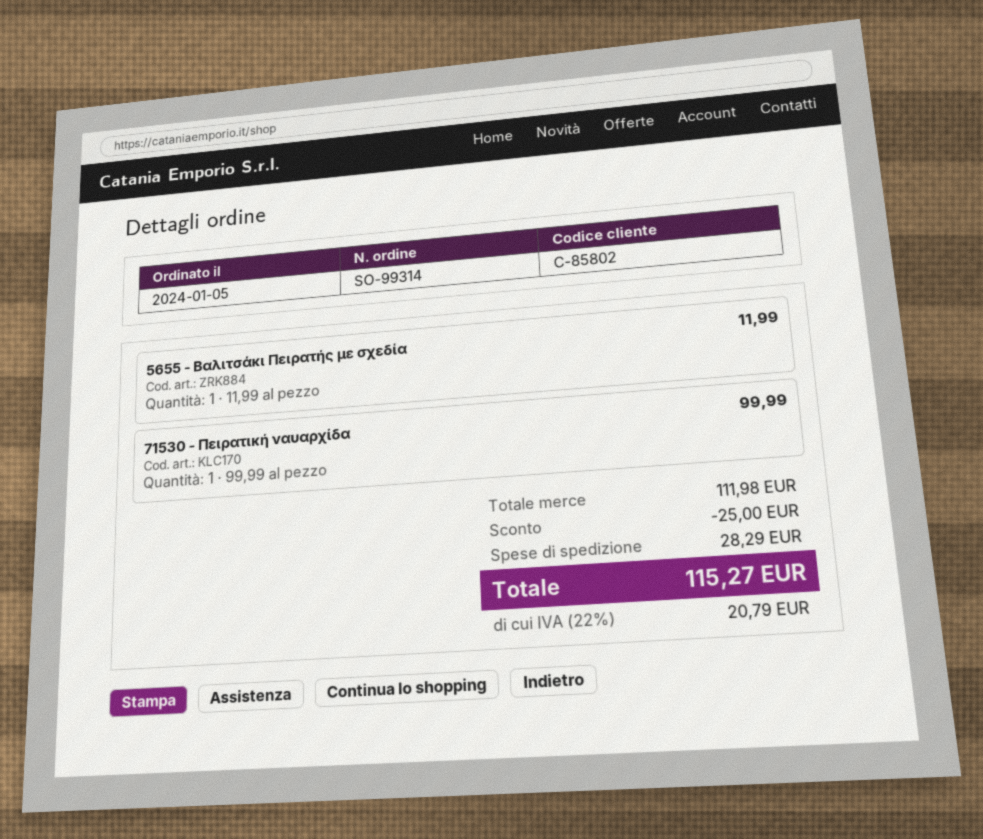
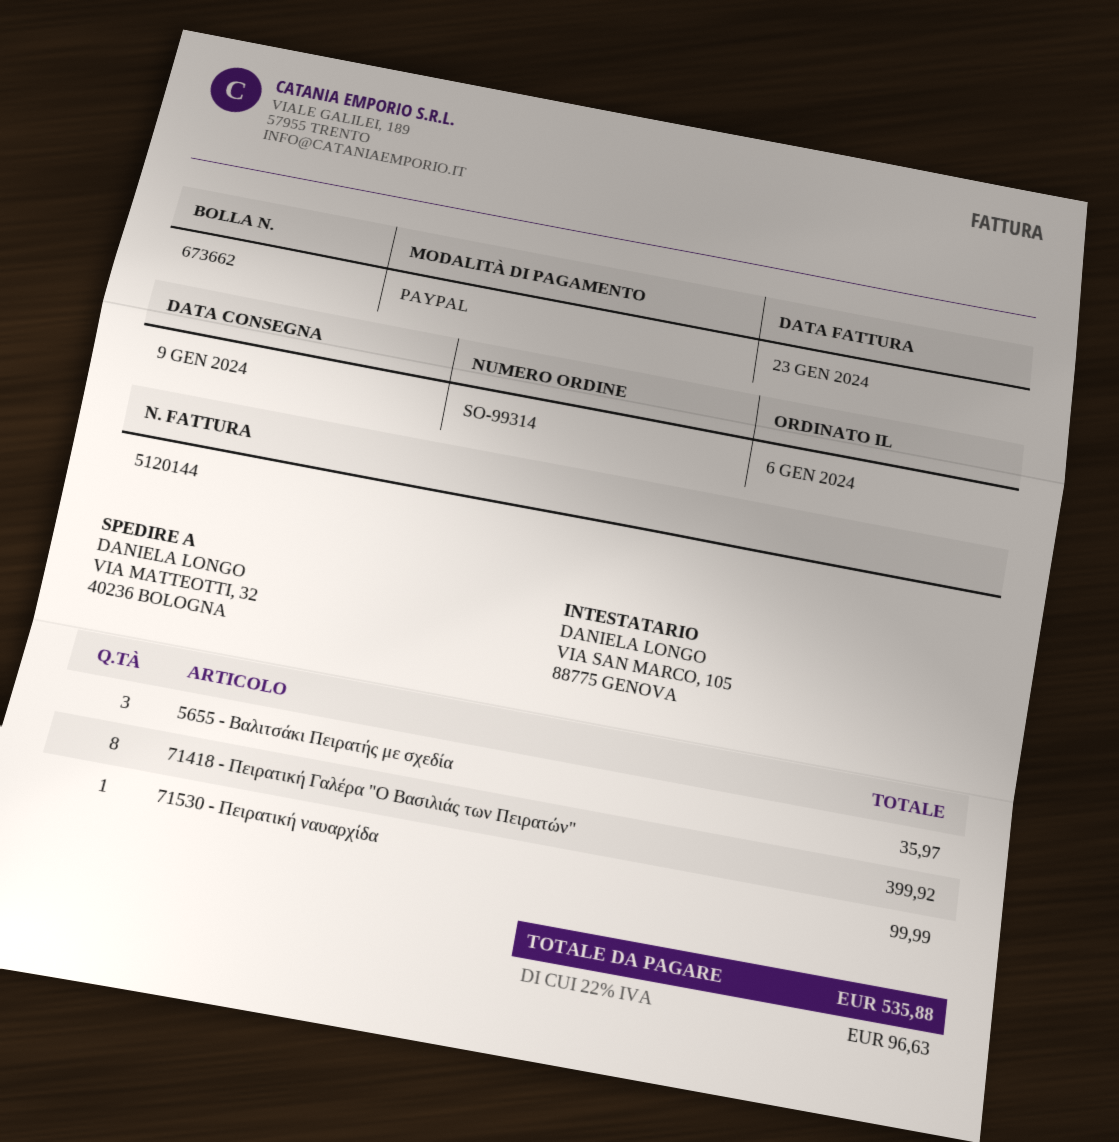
order date: 2024-01-05 -> 2024-01-06
5655 - Βαλιτσάκι Πειρατής με σχεδία: 1 for 11.99 -> 3 for 35.97
71418 - Πειρατική Γαλέρα "Ο Βασιλιάς των Πειρατών": none -> 8 for 399.92
discount: 25.00 -> none
shipping: 28.29 -> none
tax: 22% = 20.79 -> 22% = 96.63
total: 115.27 -> 535.88

